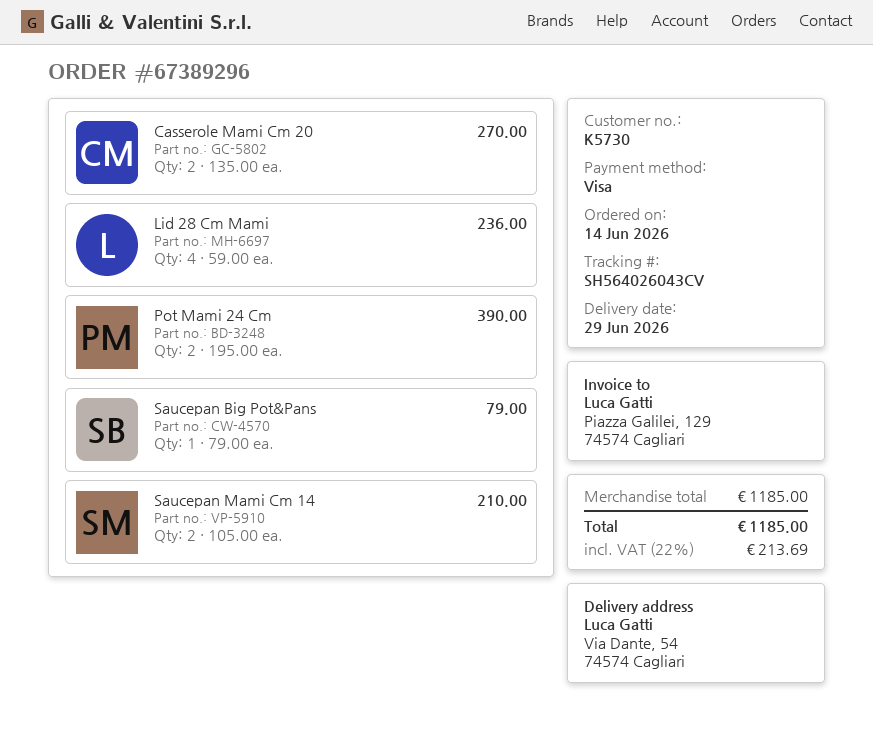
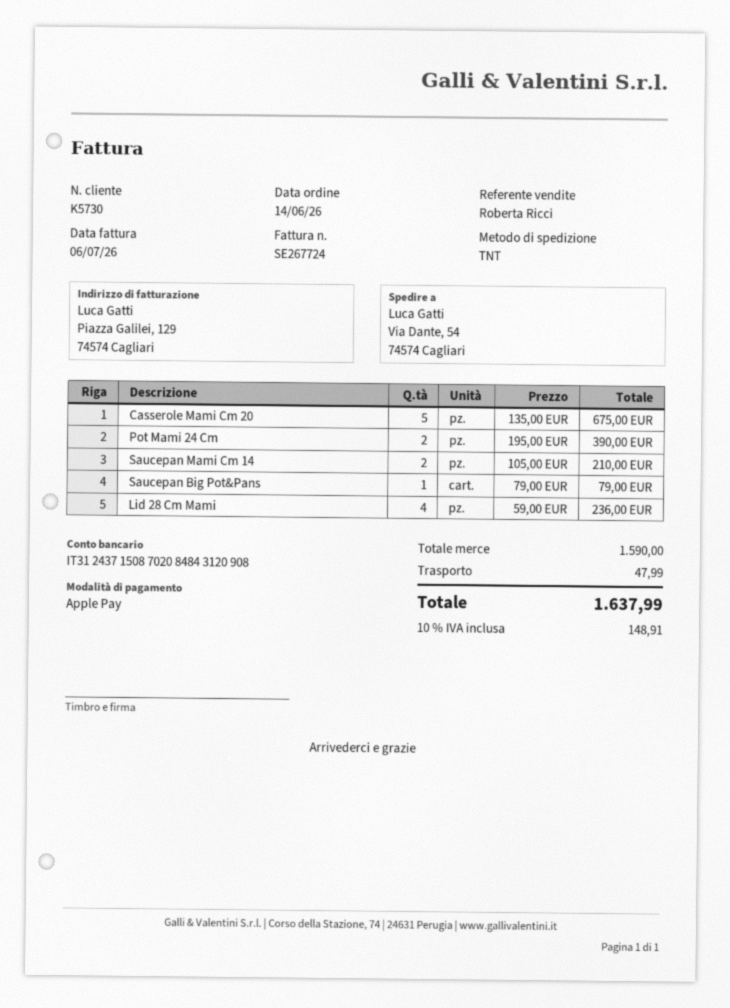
payment method: Visa -> Apple Pay
Casserole Mami Cm 20: 2 x 135.00 = 270.00 -> 5 x 135.00 = 675.00
subtotal: 1185.00 -> 1590.00
shipping: none -> 47.99
tax: 22% = 213.69 -> 10% = 148.91
total: 1185.00 -> 1637.99

